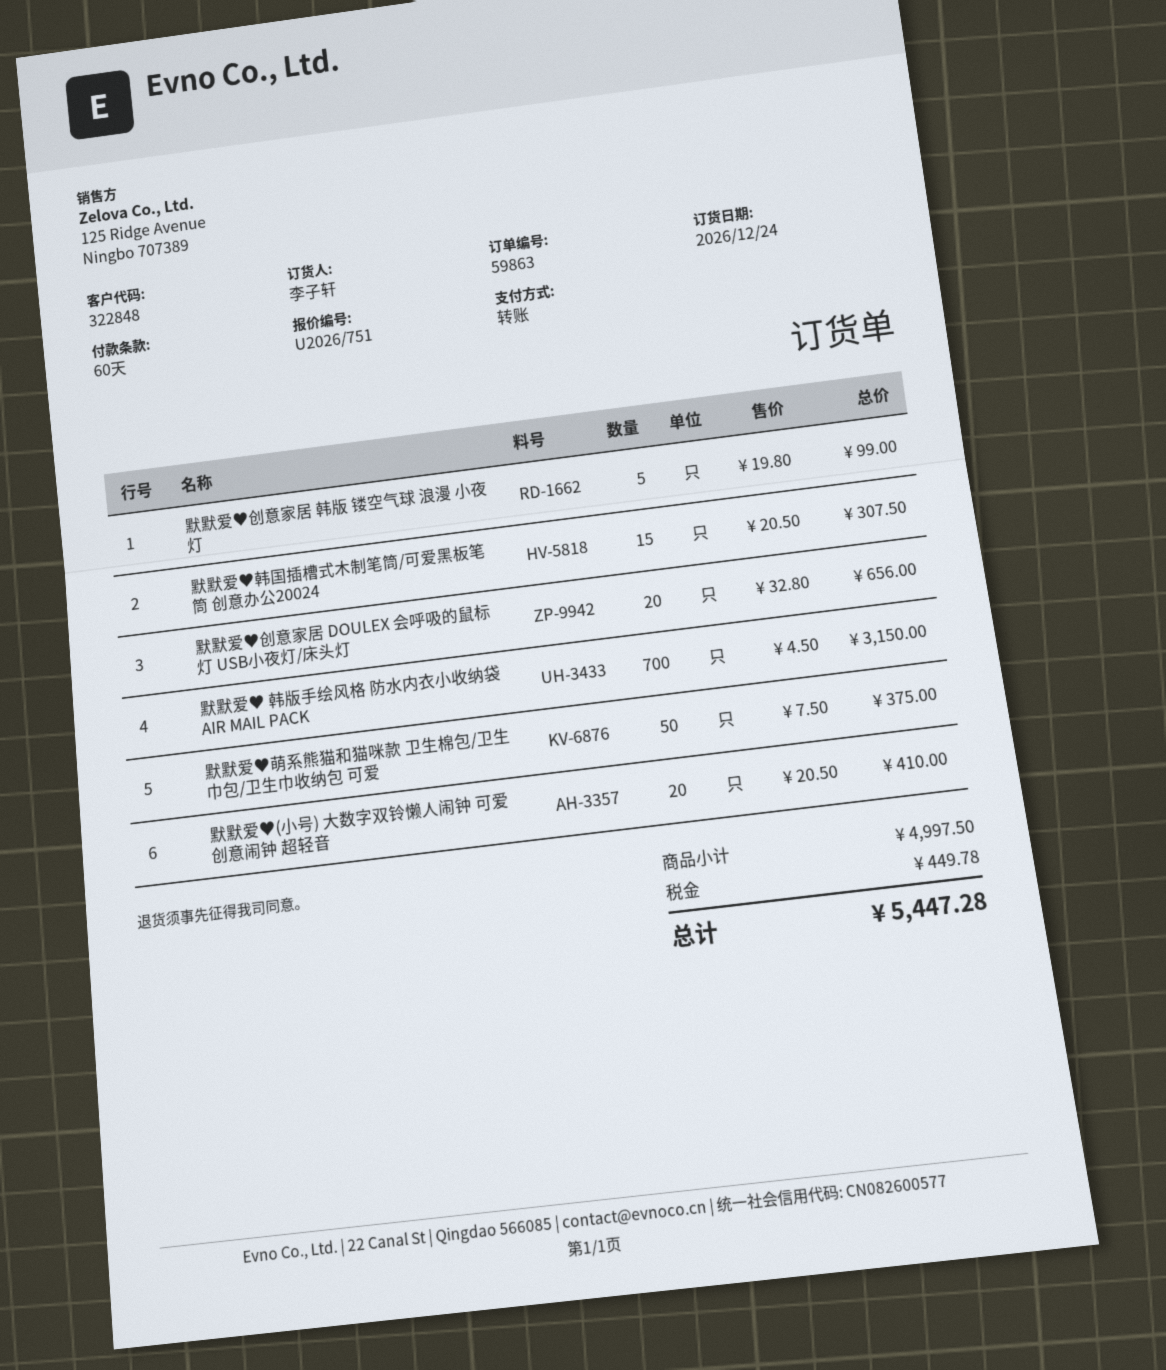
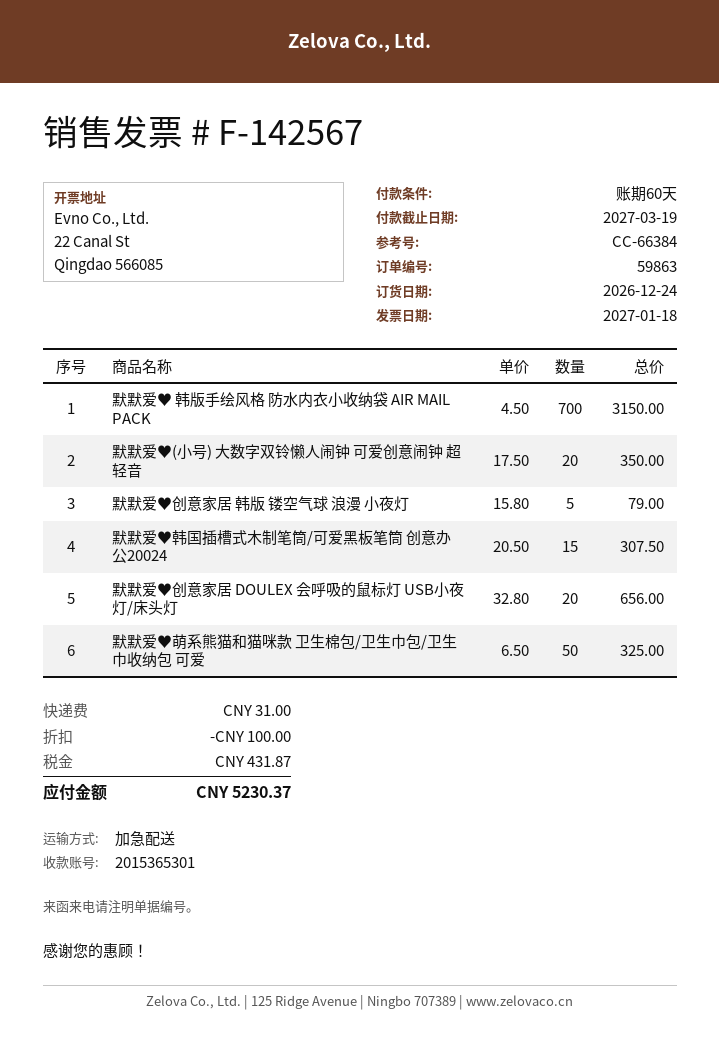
默默爱♥创意家居 韩版 镂空气球 浪漫 小夜灯: 5 x 19.80 = 99.00 -> 5 x 15.80 = 79.00
默默爱♥萌系熊猫和猫咪款 卫生棉包/卫生巾包/卫生巾收纳包 可爱: 50 x 7.50 = 375.00 -> 50 x 6.50 = 325.00
默默爱♥(小号) 大数字双铃懒人闹钟 可爱创意闹钟 超轻音: 20 x 20.50 = 410.00 -> 20 x 17.50 = 350.00
discount: none -> 100.00
shipping: none -> 31.00
tax: 449.78 -> 431.87
total: 5447.28 -> 5230.37

